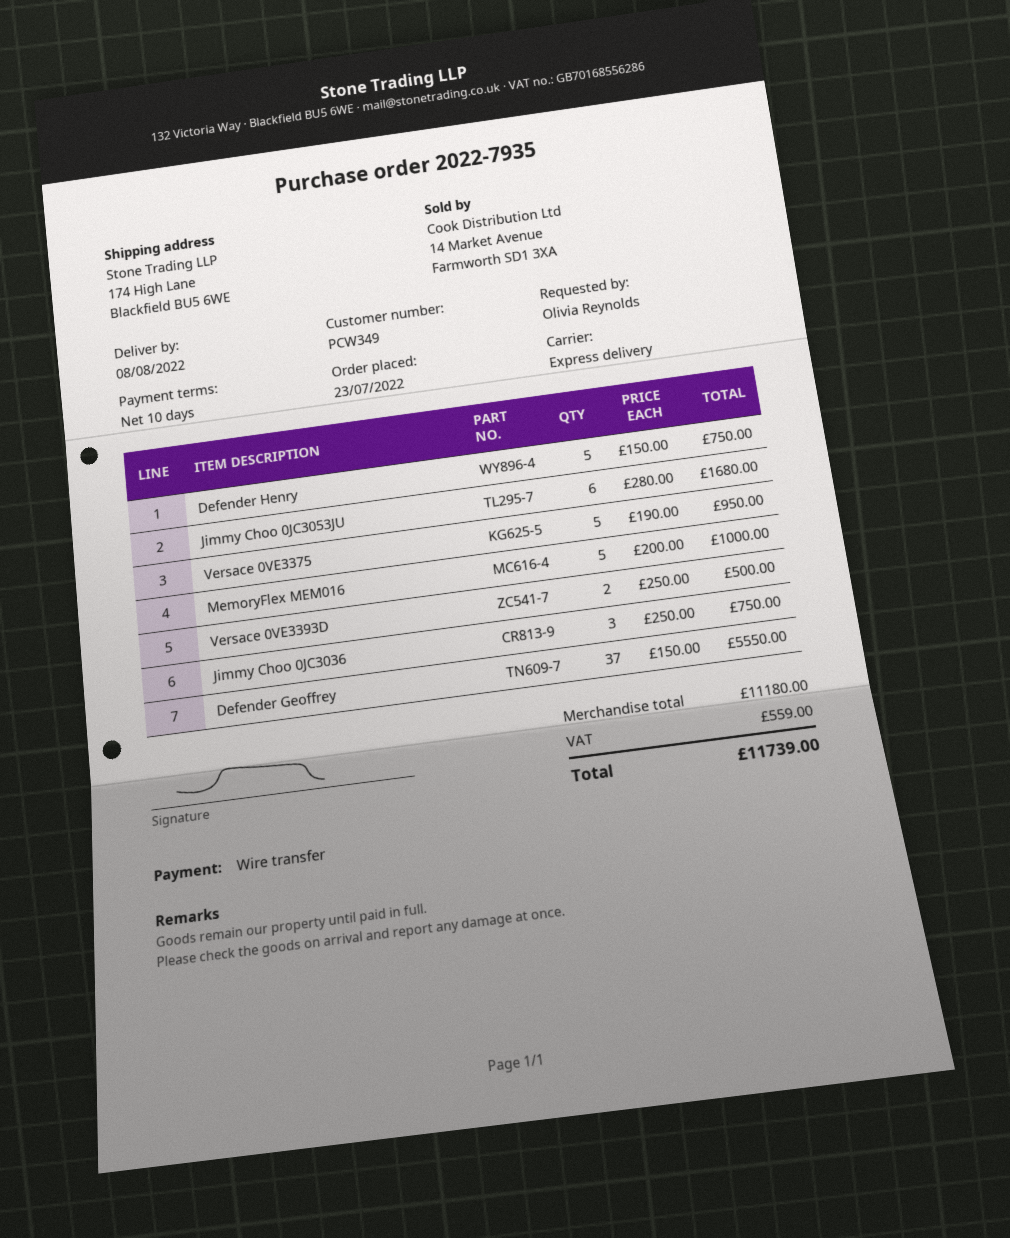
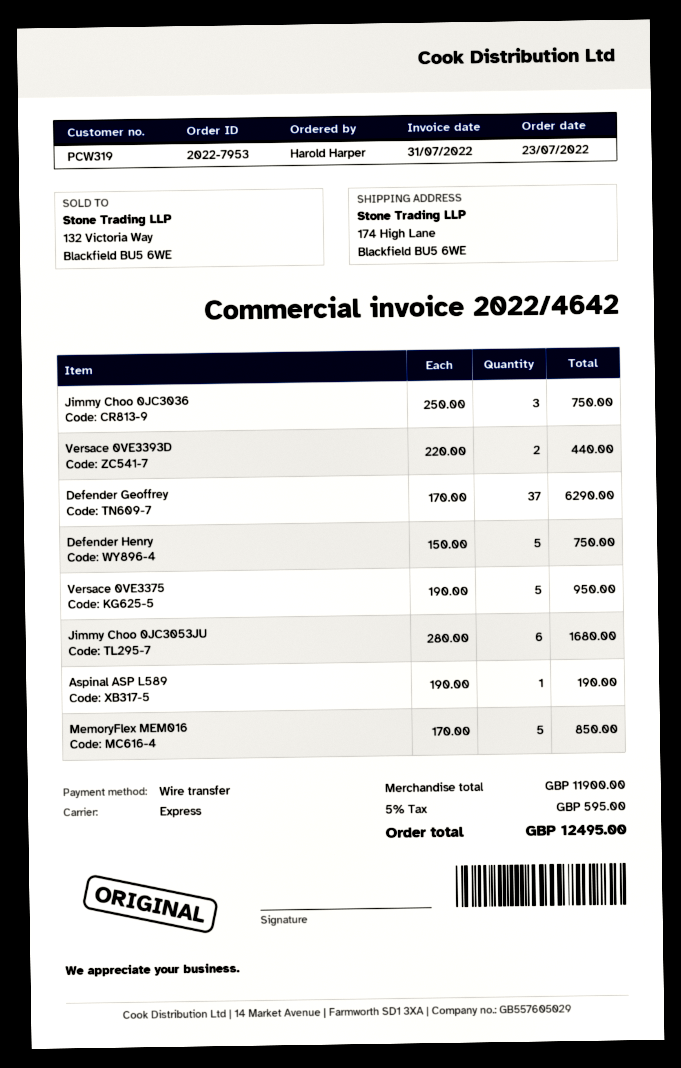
order number: 2022-7935 -> 2022-7953
customer number: PCW349 -> PCW319
ordered by: Olivia Reynolds -> Harold Harper
MemoryFlex MEM016: 5 x 200.00 = 1000.00 -> 5 x 170.00 = 850.00
Versace 0VE3393D: 2 x 250.00 = 500.00 -> 2 x 220.00 = 440.00
Defender Geoffrey: 37 x 150.00 = 5550.00 -> 37 x 170.00 = 6290.00
Aspinal ASP L589: none -> 1 x 190.00 = 190.00
subtotal: 11180.00 -> 11900.00
tax: 559.00 -> 595.00
total: 11739.00 -> 12495.00

